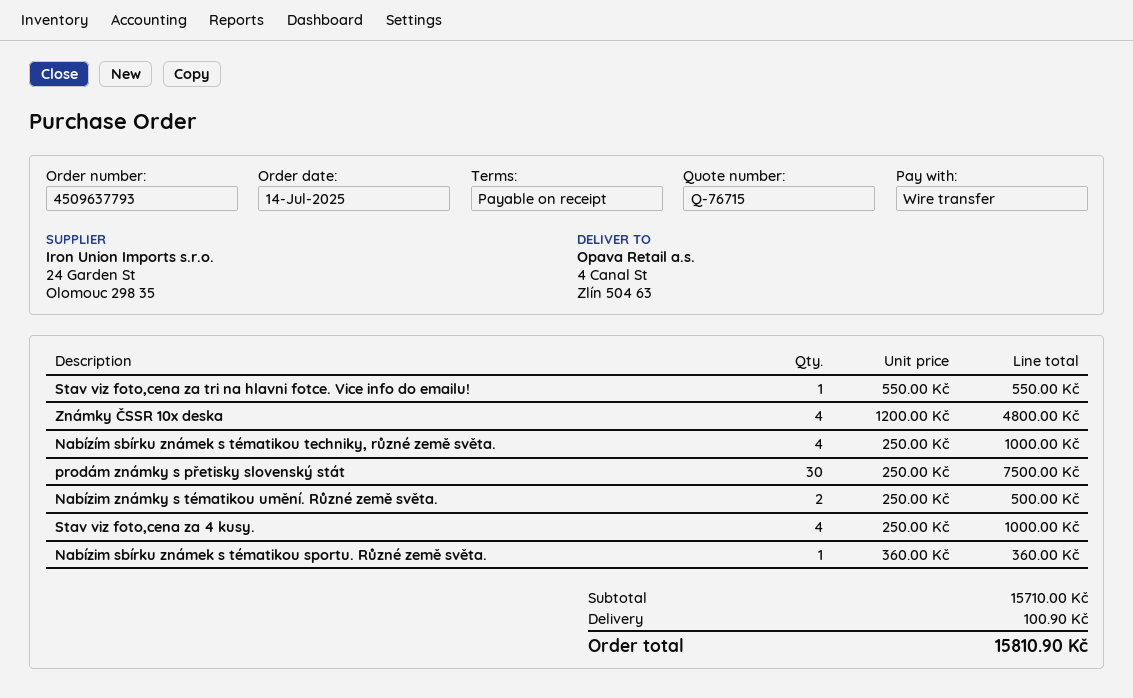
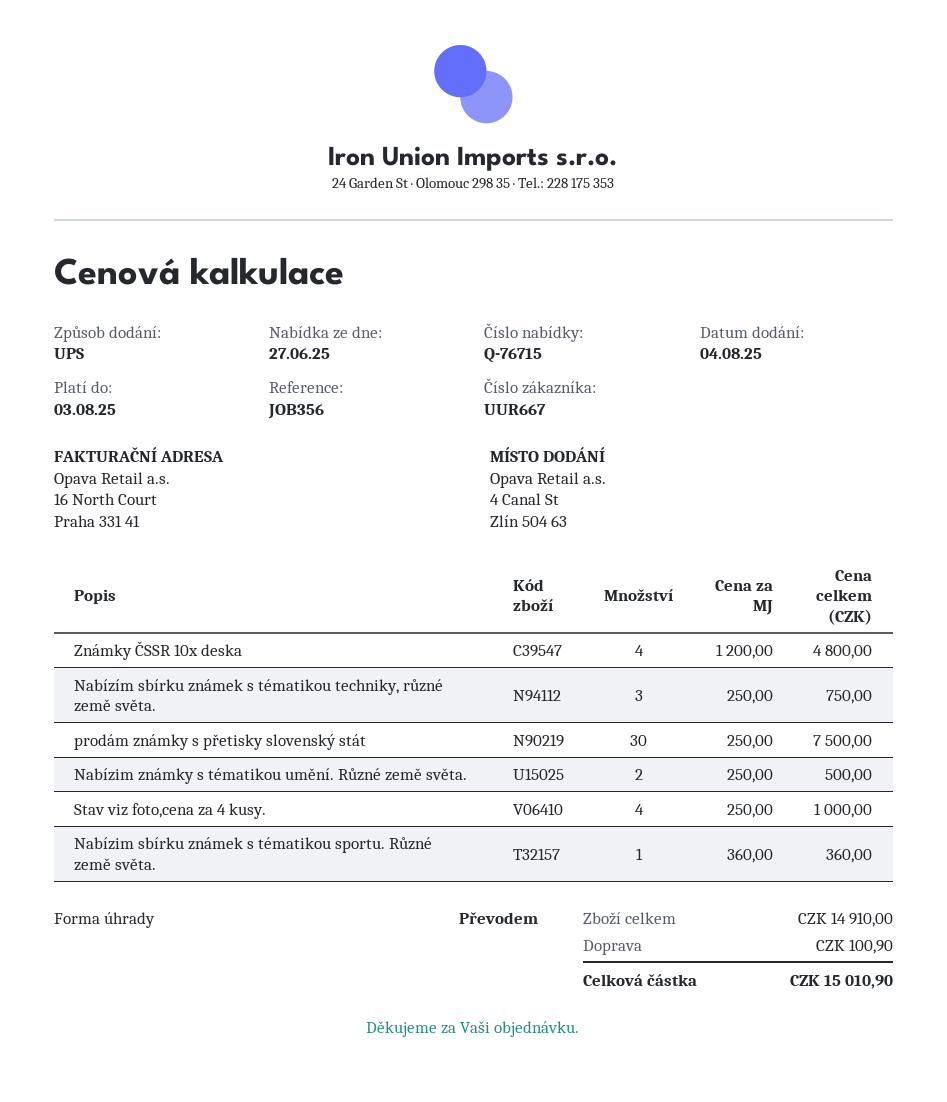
Stav viz foto,cena za tri na hlavni fotce. Vice info do emailu!: 1 x 550.00 = 550.00 -> none
Nabízím sbírku známek s tématikou techniky, různé země světa.: 4 x 250.00 = 1000.00 -> 3 x 250.00 = 750.00
subtotal: 15710.00 -> 14910.00
total: 15810.90 -> 15010.90

